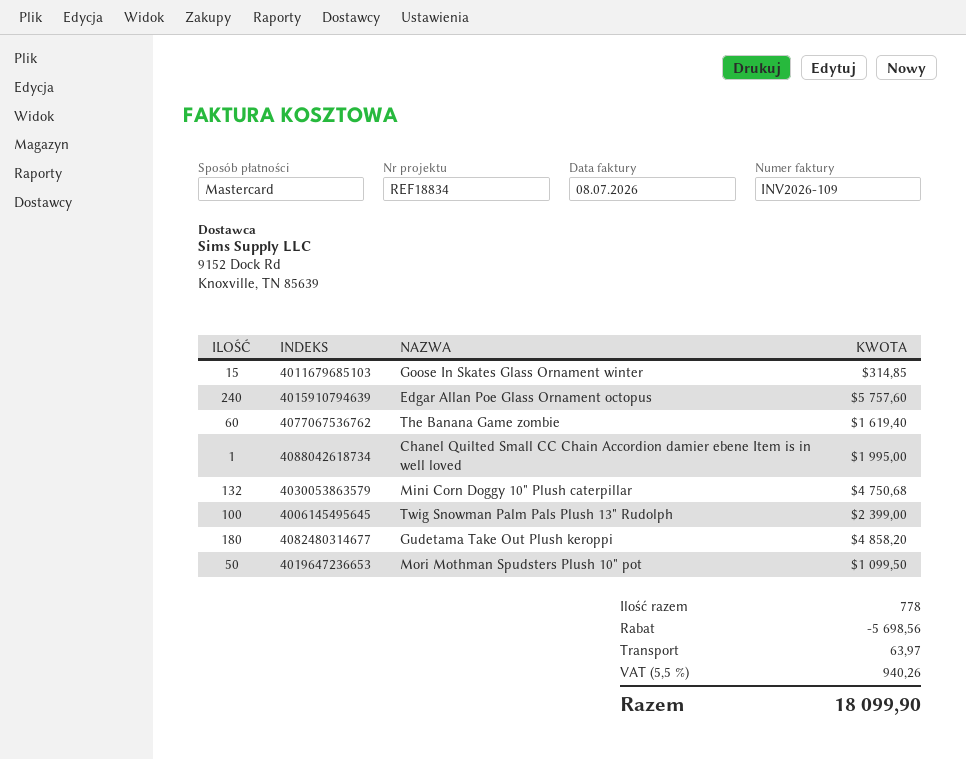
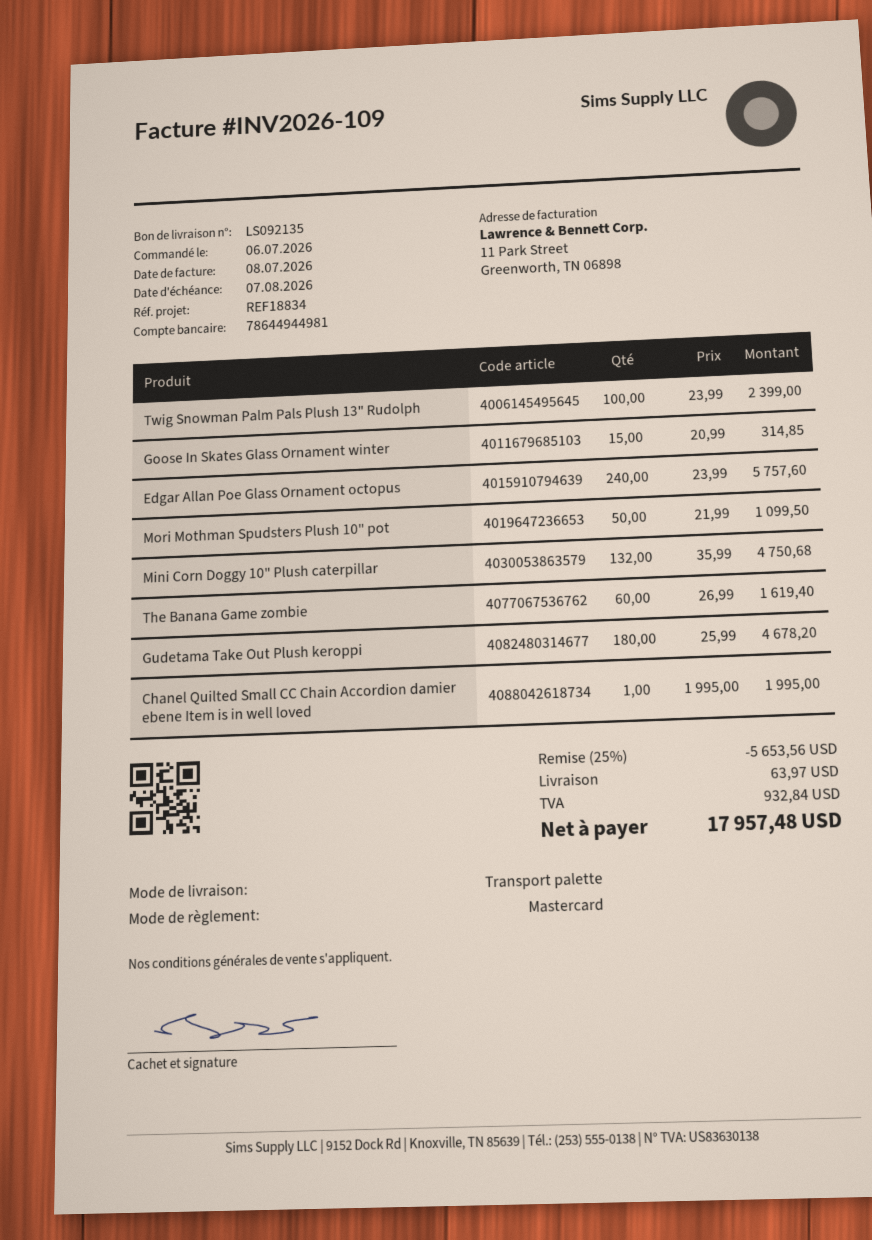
Gudetama Take Out Plush keroppi: 180 for 4858.20 -> 180 for 4678.20
discount: 5698.56 -> 5653.56
tax: 940.26 -> 932.84
total: 18099.90 -> 17957.48

